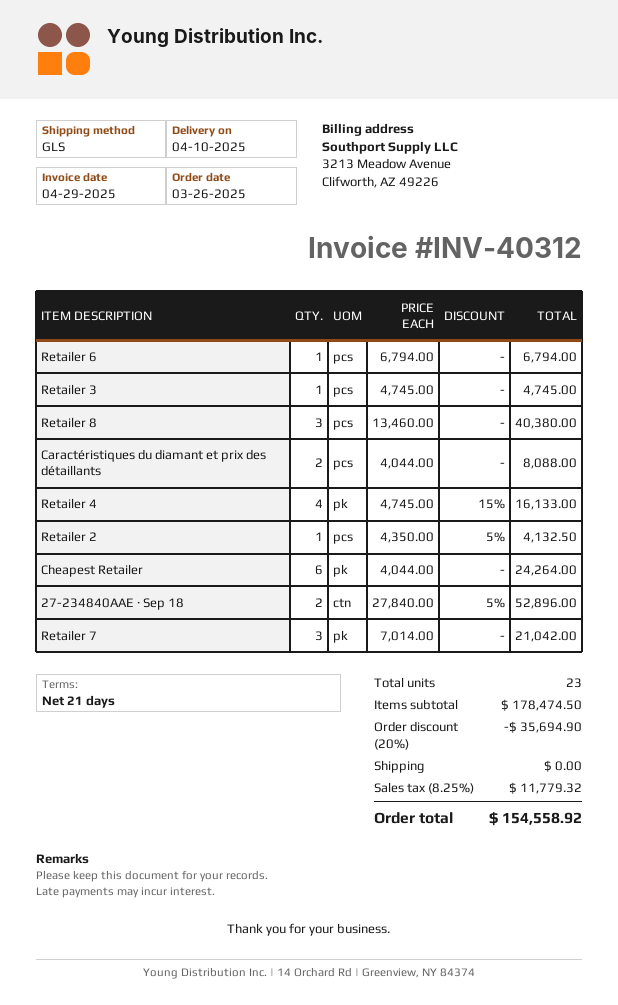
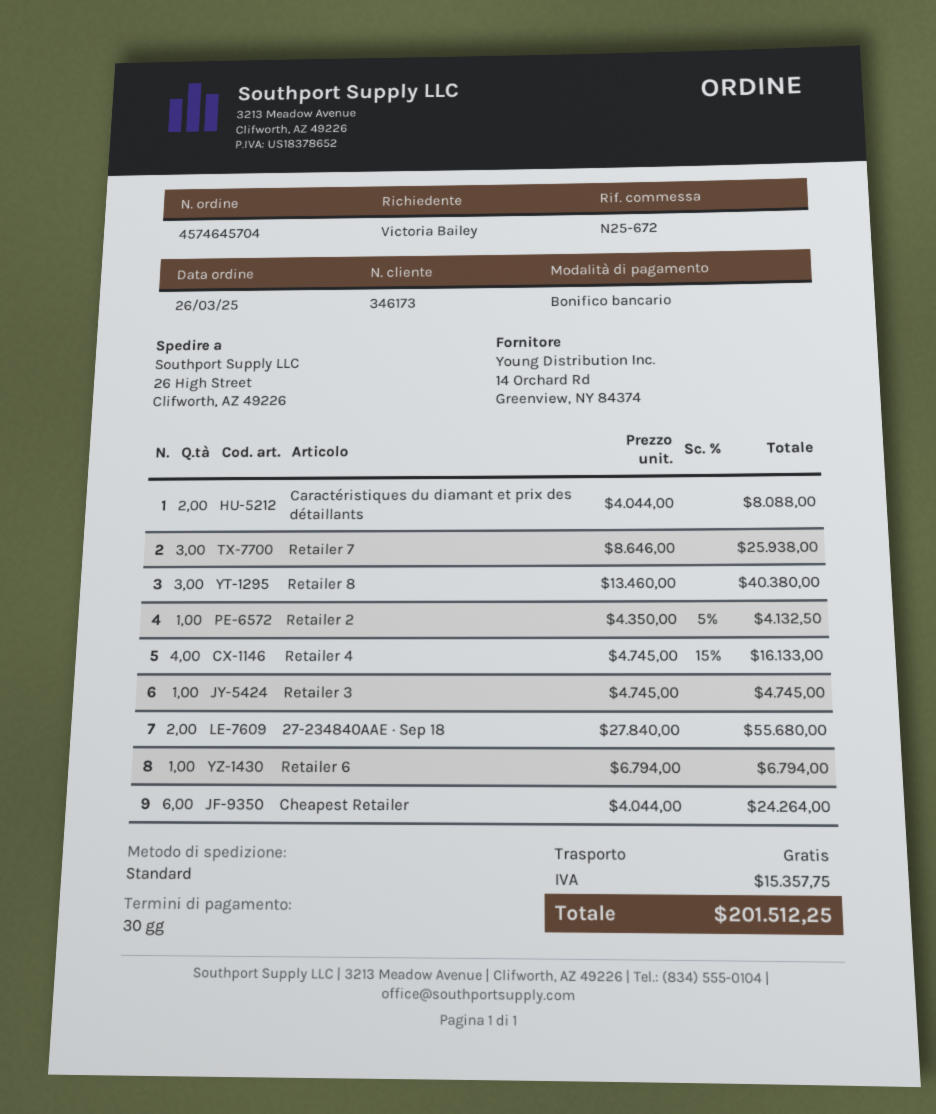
payment terms: 21 days -> 30 days
shipping method: GLS -> standard
27-234840AAE · Sep 18: 2 x 27840.00 - 5% = 52896.00 -> 2 x 27840.00 = 55680.00
Retailer 7: 3 x 7014.00 = 21042.00 -> 3 x 8646.00 = 25938.00
discount: 20% = 35694.90 -> none
tax: 11779.32 -> 15357.75
total: 154558.92 -> 201512.25

